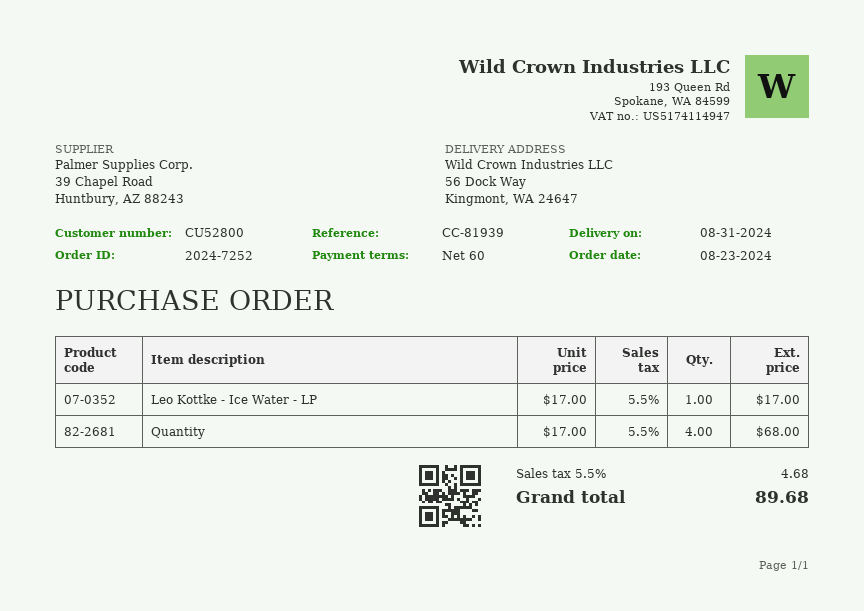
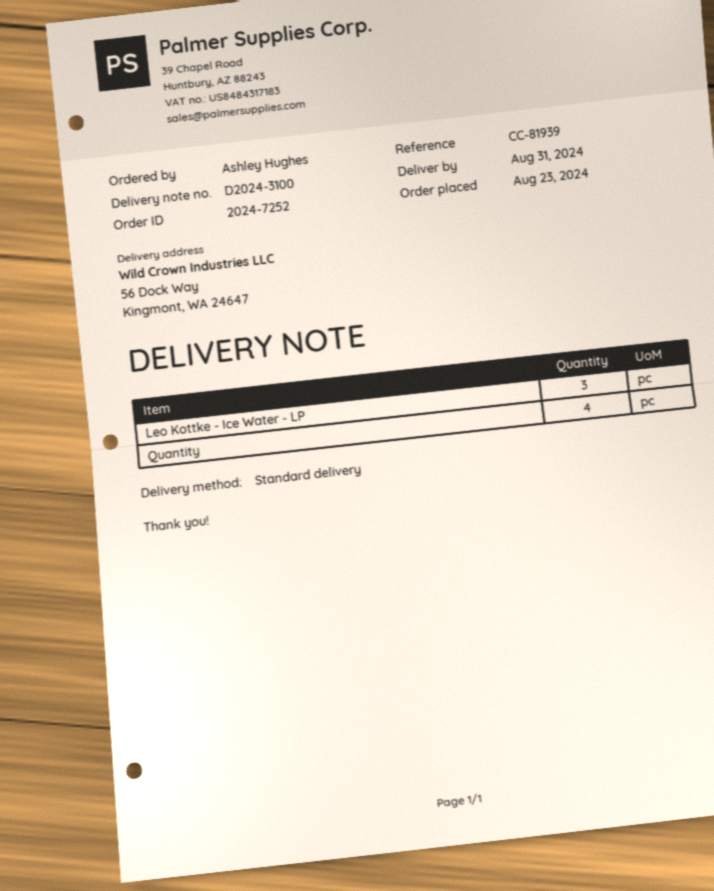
Leo Kottke - Ice Water - LP: 1 -> 3

